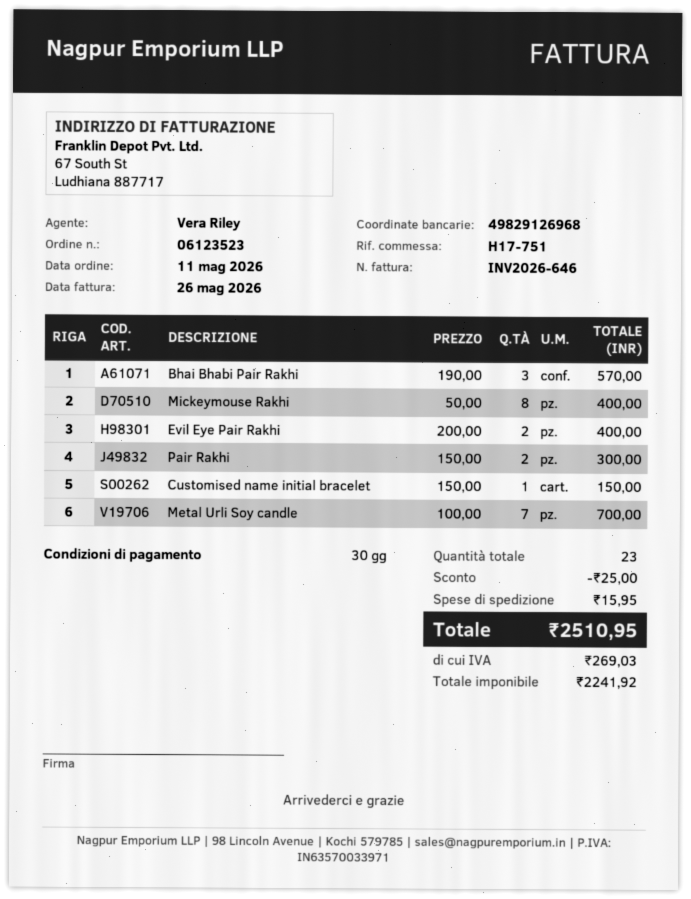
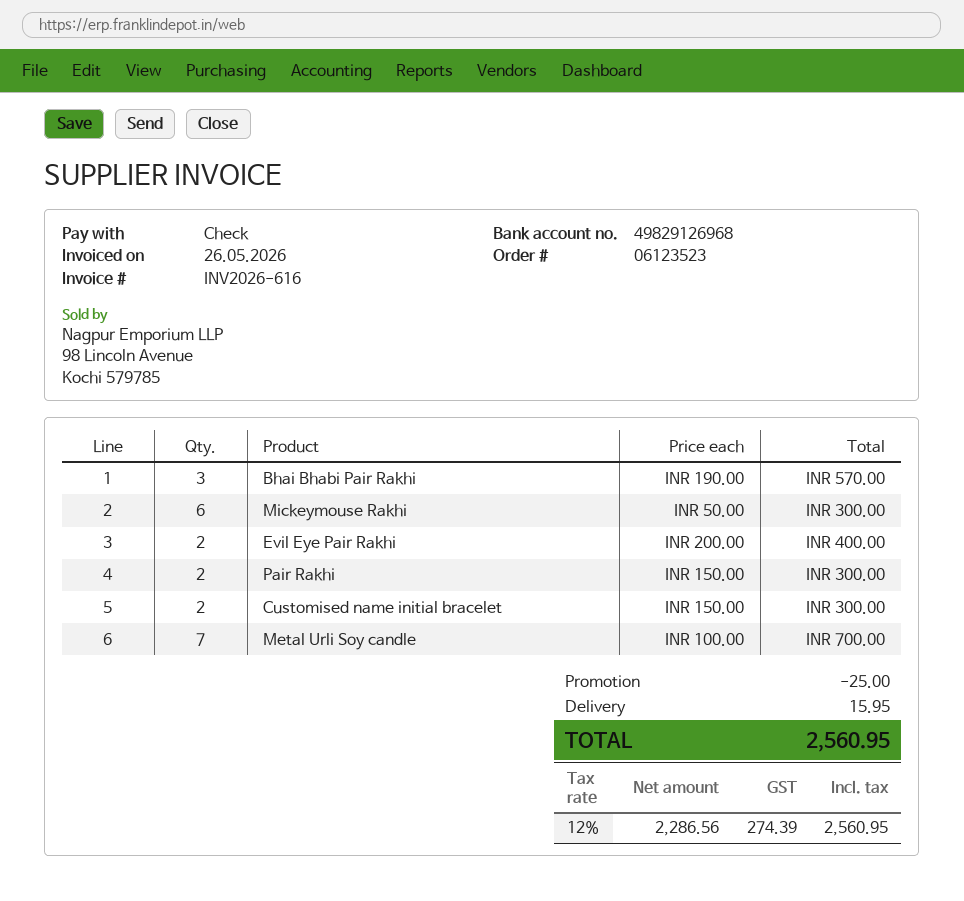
invoice number: INV2026-646 -> INV2026-616
Mickeymouse Rakhi: 8 x 50.00 = 400.00 -> 6 x 50.00 = 300.00
Customised name initial bracelet: 1 x 150.00 = 150.00 -> 2 x 150.00 = 300.00
net: 2241.92 -> 2286.56
tax: 269.03 -> 274.39
total: 2510.95 -> 2560.95

